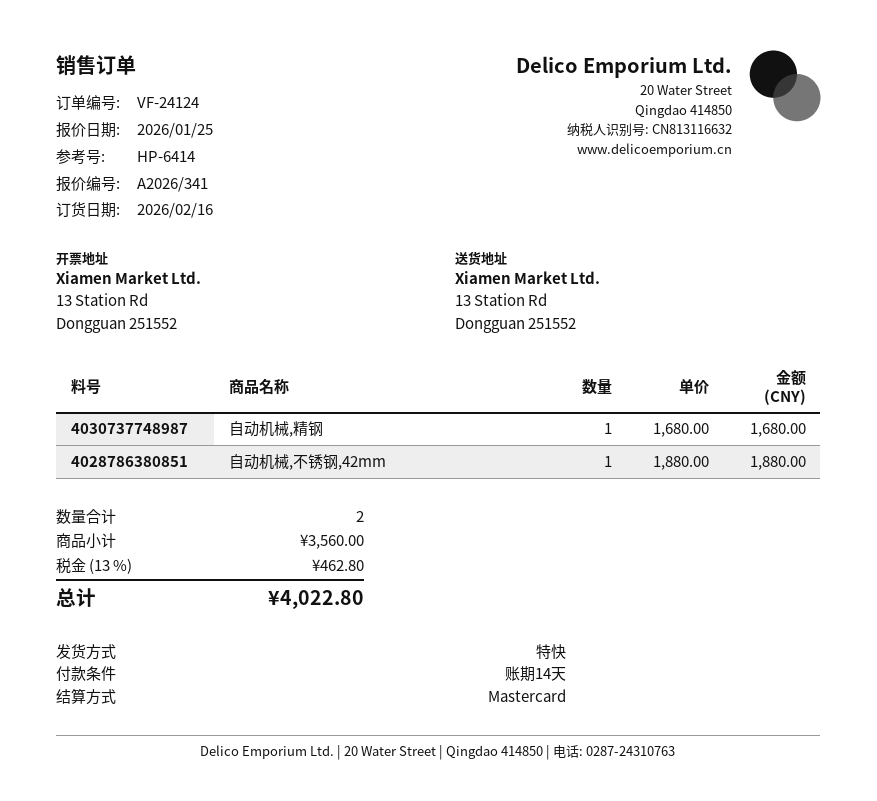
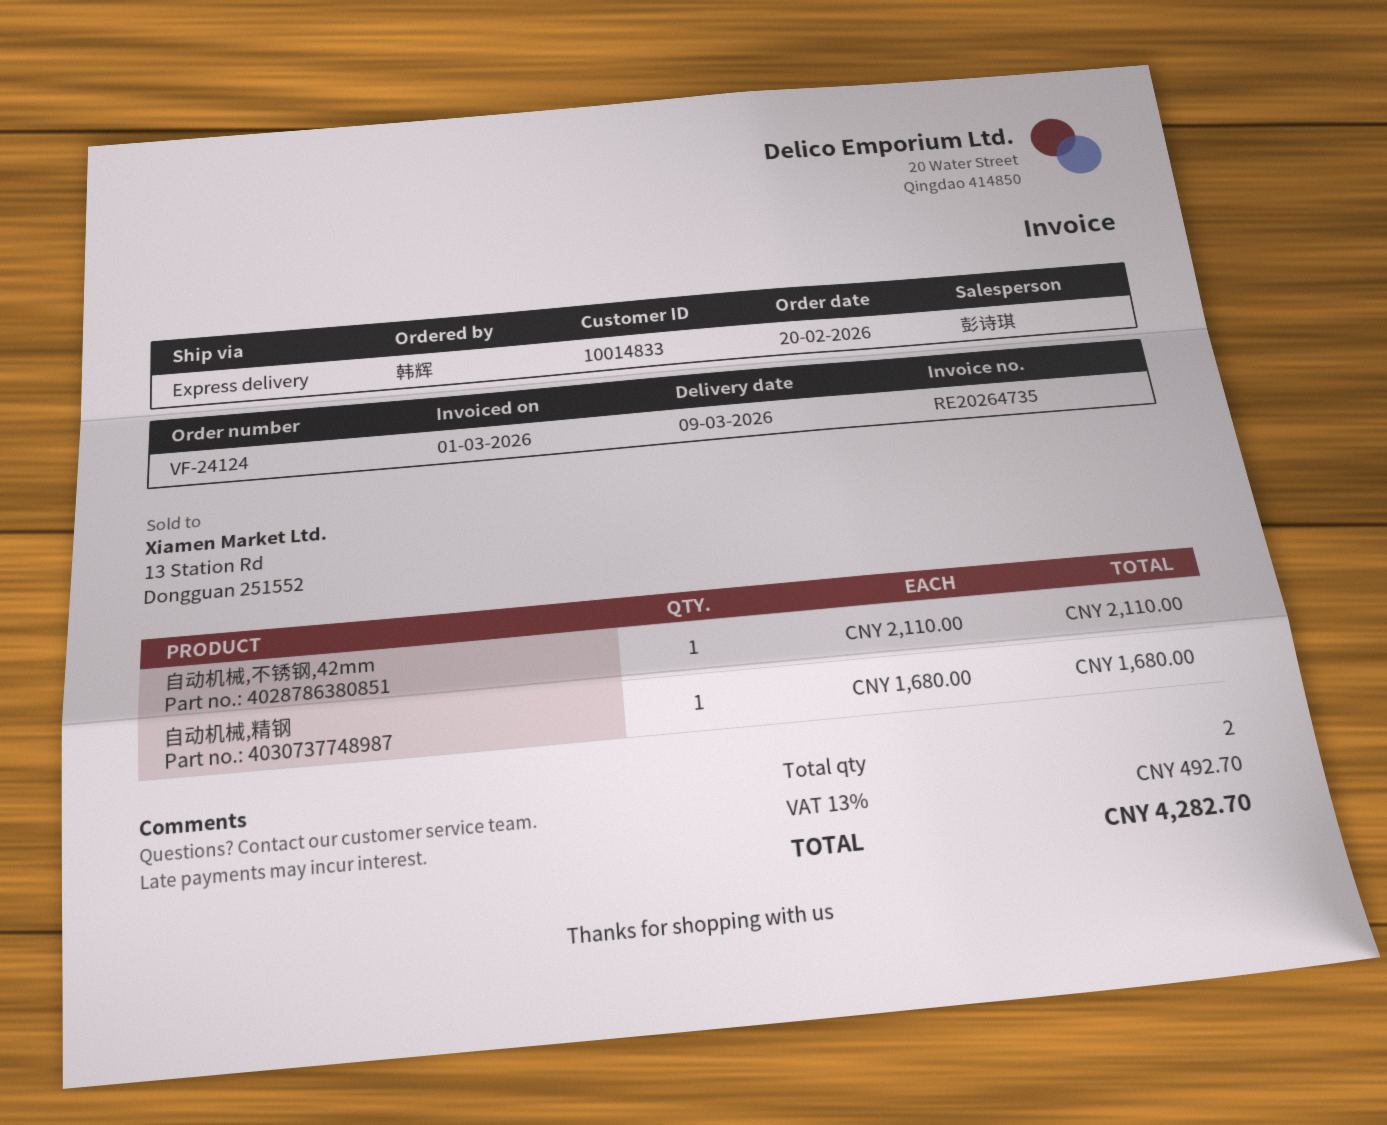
order date: 2026-02-16 -> 2026-02-20
自动机械,不锈钢,42mm: 1 x 1880.00 = 1880.00 -> 1 x 2110.00 = 2110.00
tax: 13% = 462.80 -> 13% = 492.70
total: 4022.80 -> 4282.70

